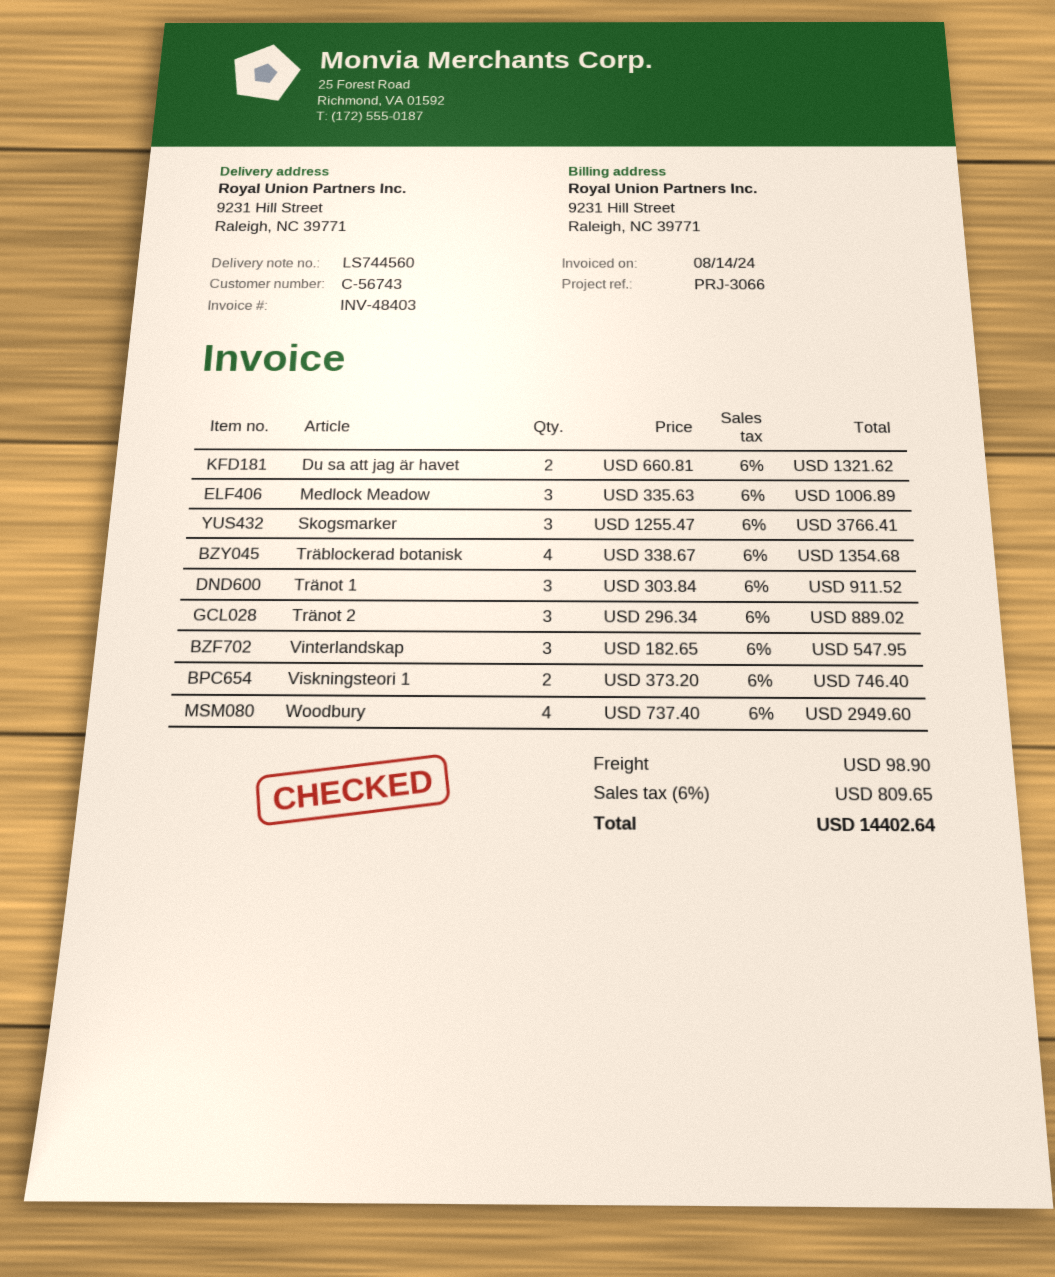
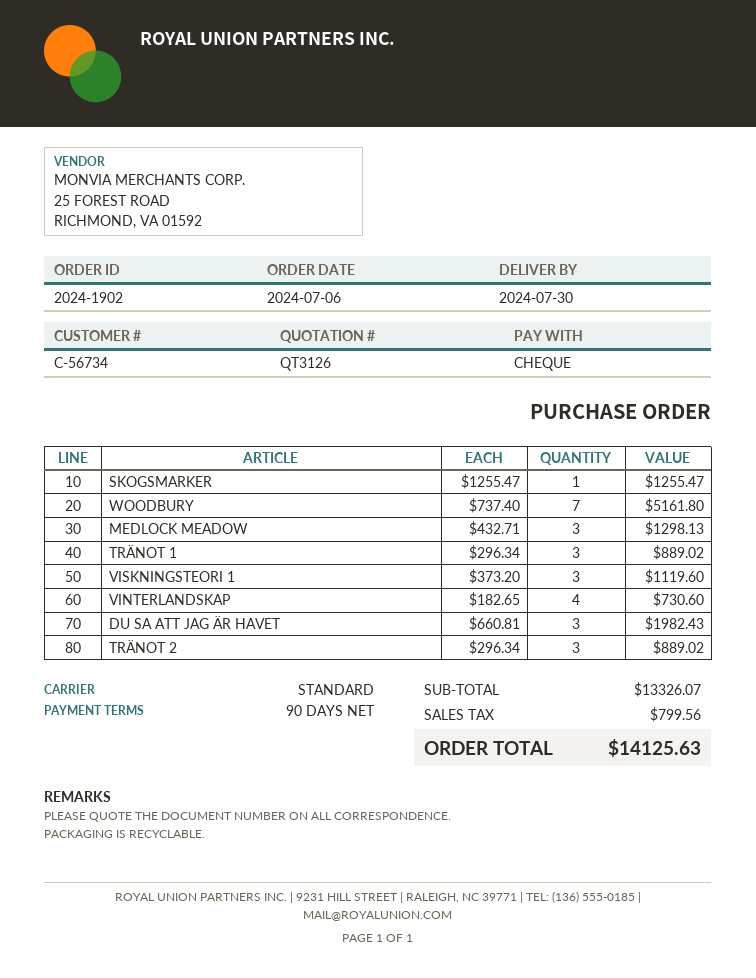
customer number: C-56743 -> C-56734
Du sa att jag är havet: 2 x 660.81 = 1321.62 -> 3 x 660.81 = 1982.43
Medlock Meadow: 3 x 335.63 = 1006.89 -> 3 x 432.71 = 1298.13
Skogsmarker: 3 x 1255.47 = 3766.41 -> 1 x 1255.47 = 1255.47
Träblockerad botanisk: 4 x 338.67 = 1354.68 -> none
Tränot 1: 3 x 303.84 = 911.52 -> 3 x 296.34 = 889.02
Vinterlandskap: 3 x 182.65 = 547.95 -> 4 x 182.65 = 730.60
Viskningsteori 1: 2 x 373.20 = 746.40 -> 3 x 373.20 = 1119.60
Woodbury: 4 x 737.40 = 2949.60 -> 7 x 737.40 = 5161.80
shipping: 98.90 -> none
tax: 809.65 -> 799.56
total: 14402.64 -> 14125.63

